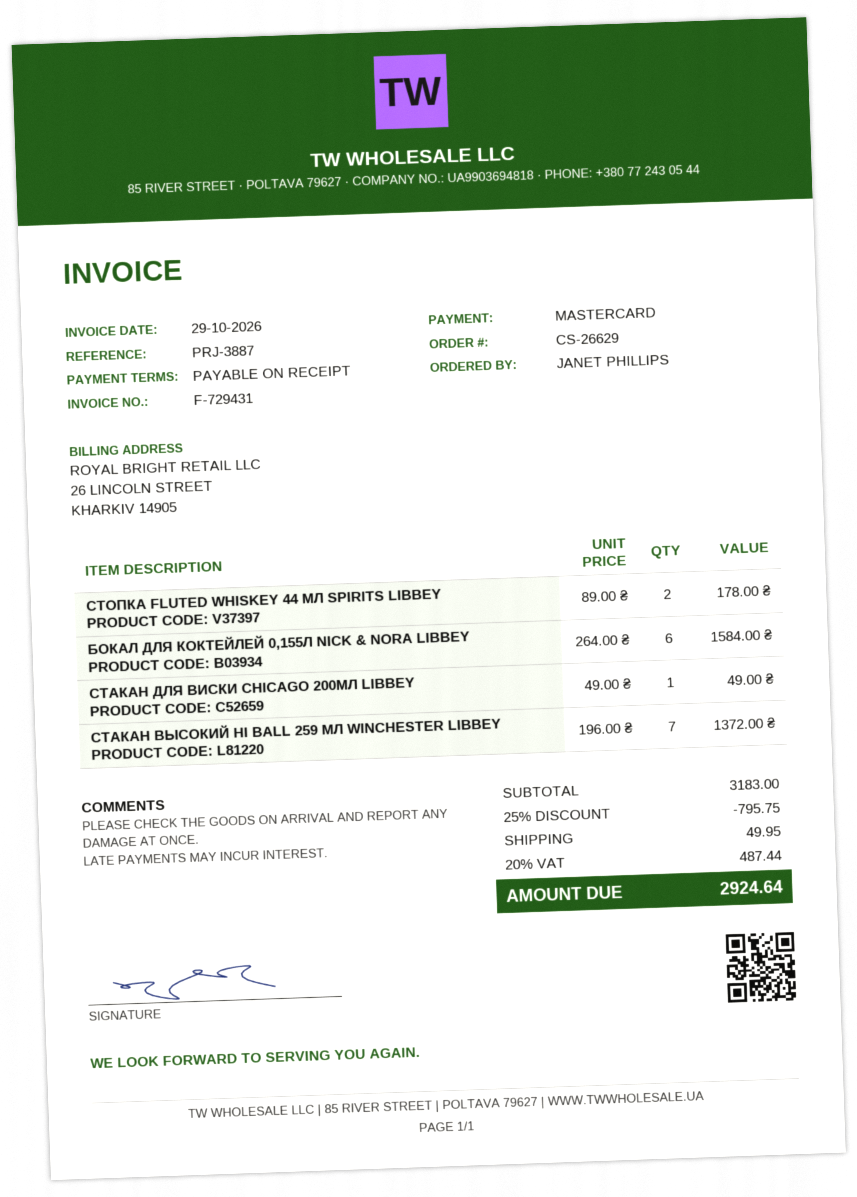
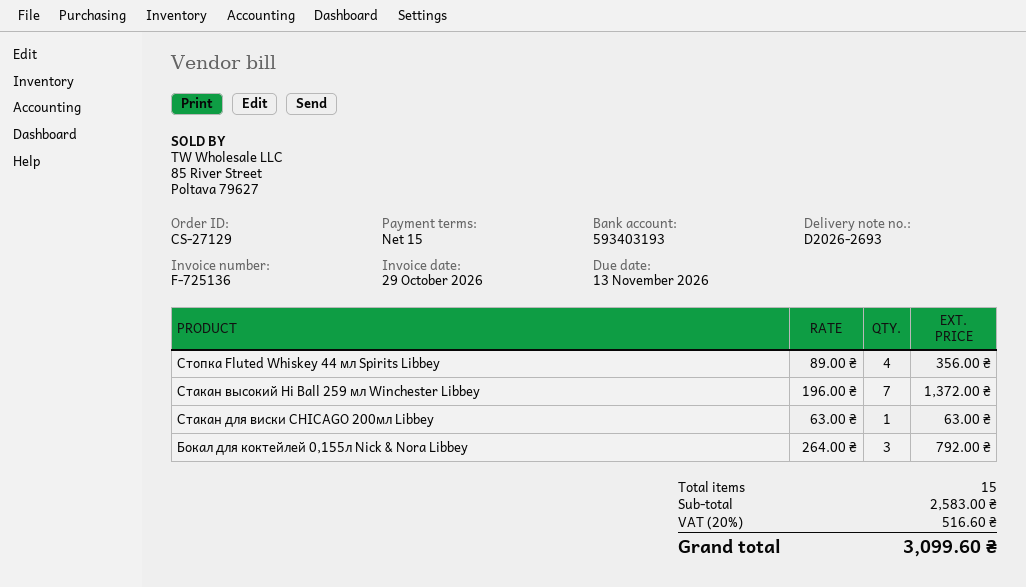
order number: CS-26629 -> CS-27129
invoice number: F-729431 -> F-725136
payment terms: on receipt -> 15 days
СТОПКА FLUTED WHISKEY 44 МЛ SPIRITS LIBBEY: 2 x 89.00 = 178.00 -> 4 x 89.00 = 356.00
БОКАЛ ДЛЯ КОКТЕЙЛЕЙ 0,155Л NICK & NORA LIBBEY: 6 x 264.00 = 1584.00 -> 3 x 264.00 = 792.00
СТАКАН ДЛЯ ВИСКИ CHICAGO 200МЛ LIBBEY: 1 x 49.00 = 49.00 -> 1 x 63.00 = 63.00
subtotal: 3183.00 -> 2583.00
discount: 25% = 795.75 -> none
shipping: 49.95 -> none
tax: 20% = 487.44 -> 20% = 516.60
total: 2924.64 -> 3099.60

